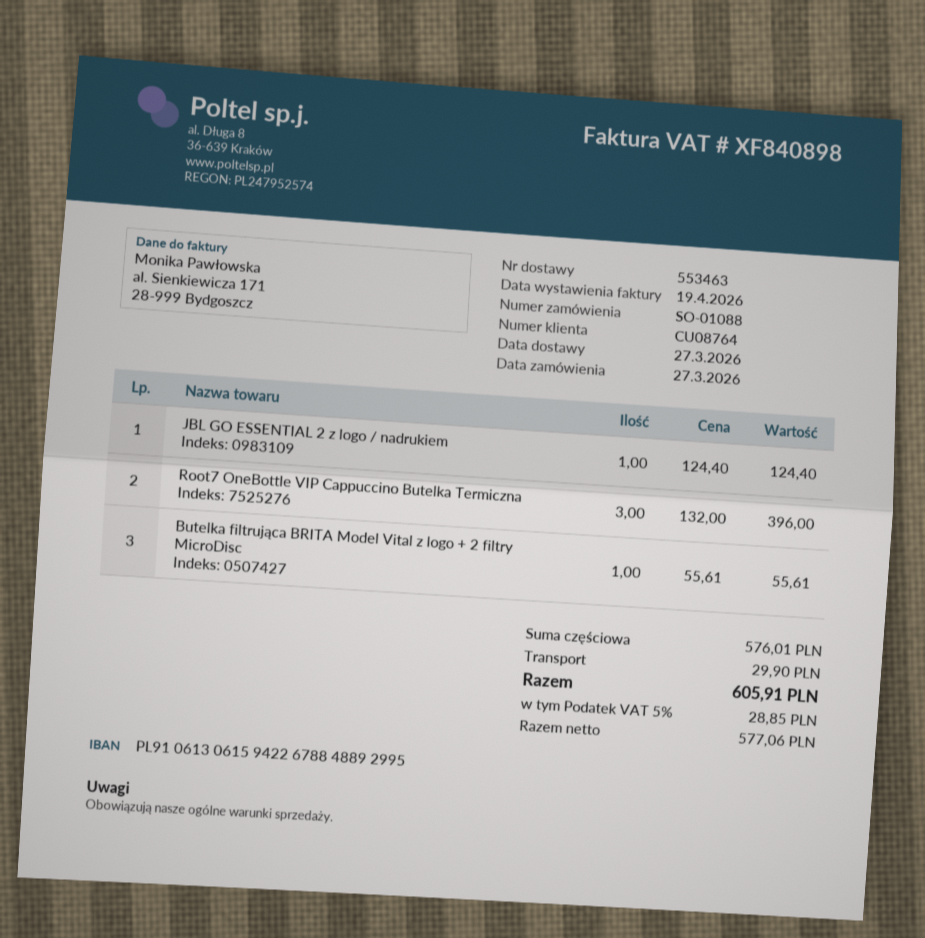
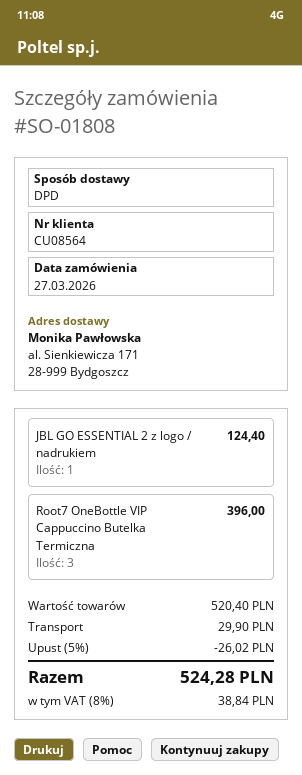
order number: SO-01088 -> SO-01808
customer number: CU08764 -> CU08564
Butelka filtrująca BRITA Model Vital z logo + 2 filtry MicroDisc: 1 for 55.61 -> none
subtotal: 576.01 -> 520.40
discount: none -> 5% = 26.02
tax: 5% = 28.85 -> 8% = 38.84
total: 605.91 -> 524.28

